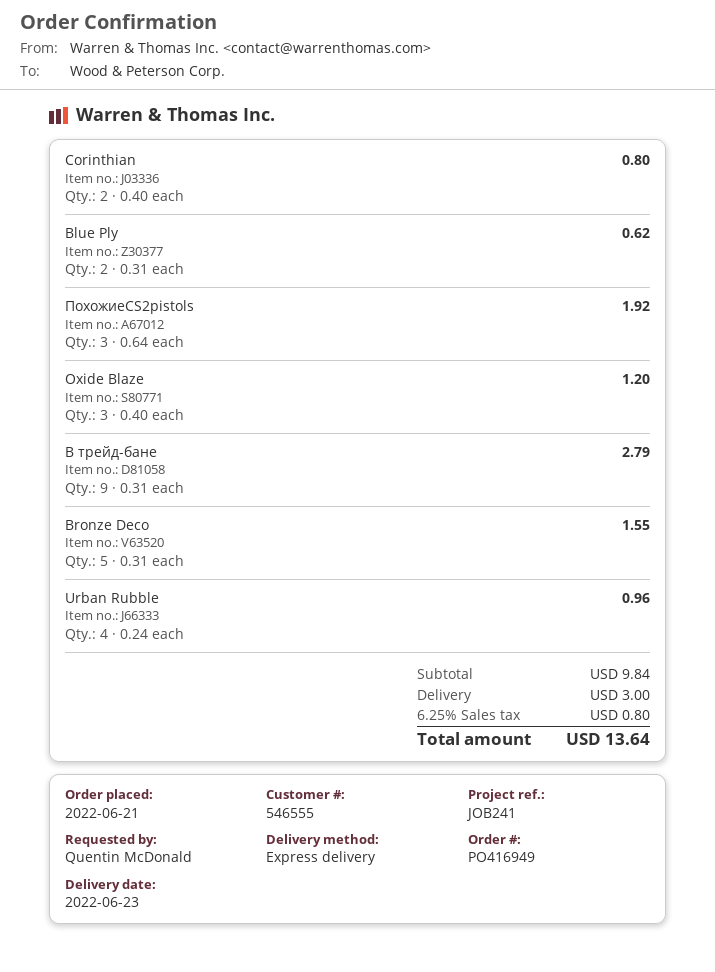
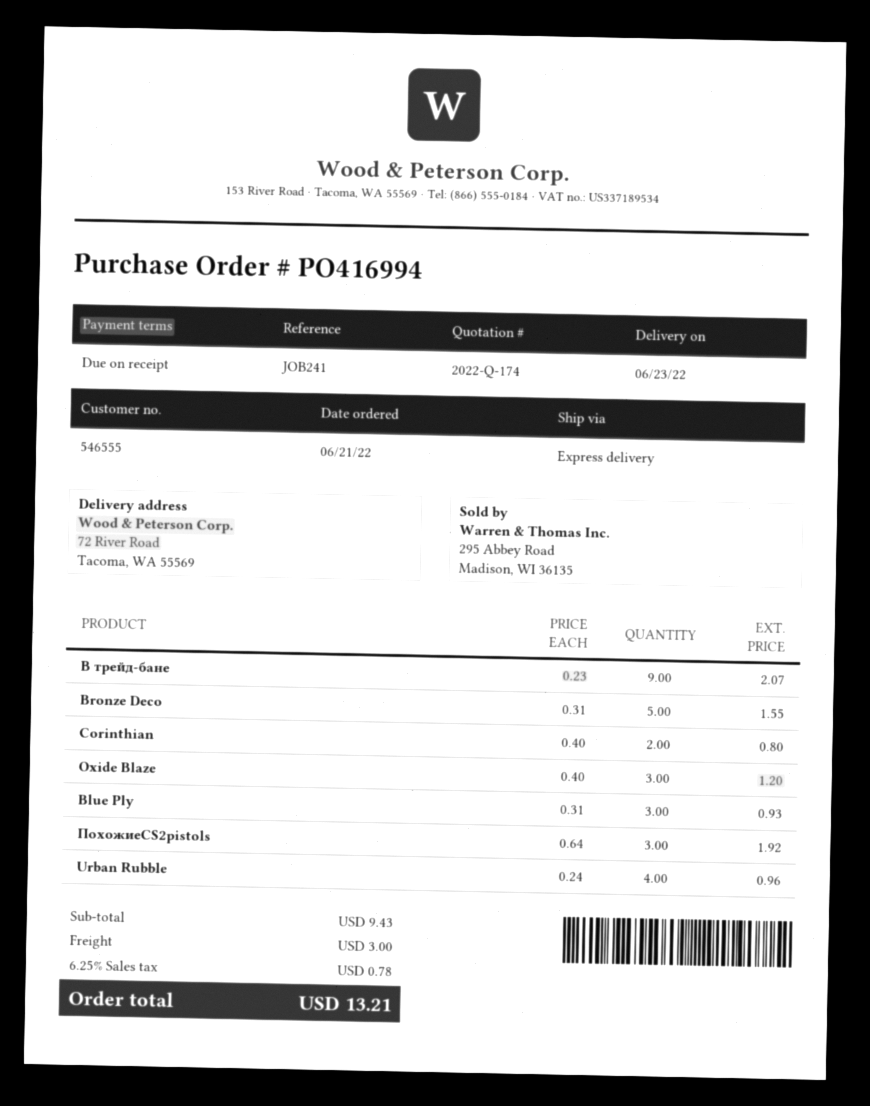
order number: PO416949 -> PO416994
Blue Ply: 2 x 0.31 = 0.62 -> 3 x 0.31 = 0.93
В трейд-бане: 9 x 0.31 = 2.79 -> 9 x 0.23 = 2.07
subtotal: 9.84 -> 9.43
tax: 6.25% = 0.80 -> 6.25% = 0.78
total: 13.64 -> 13.21

